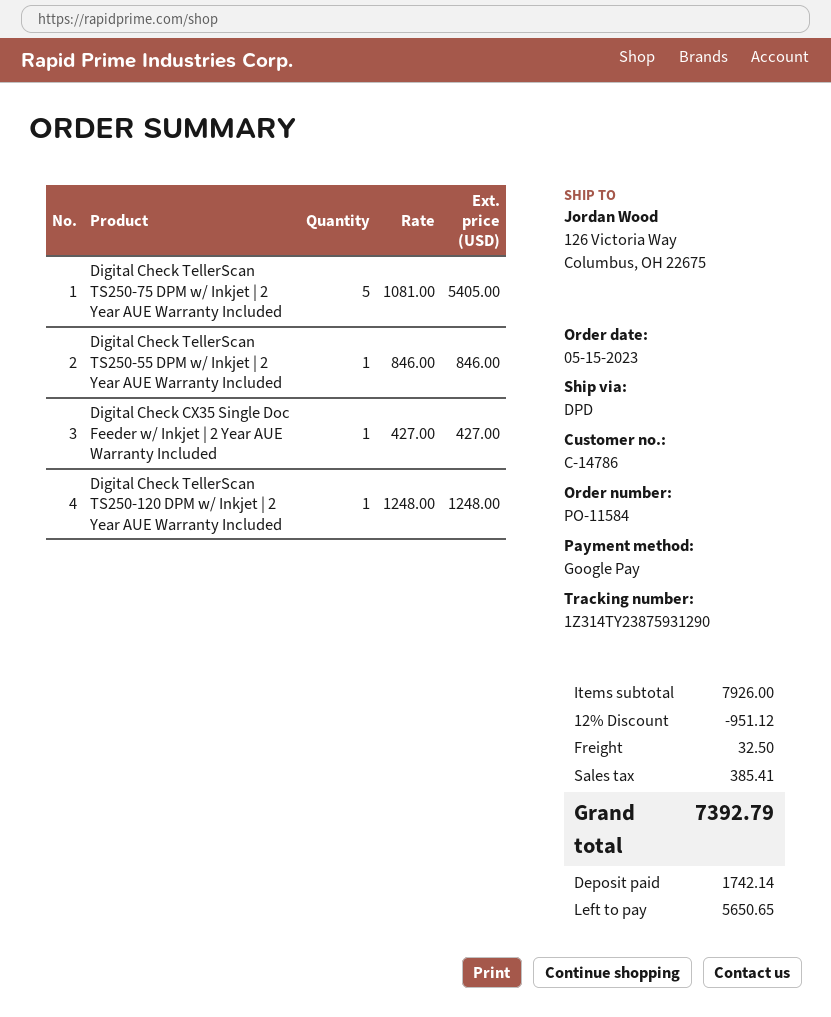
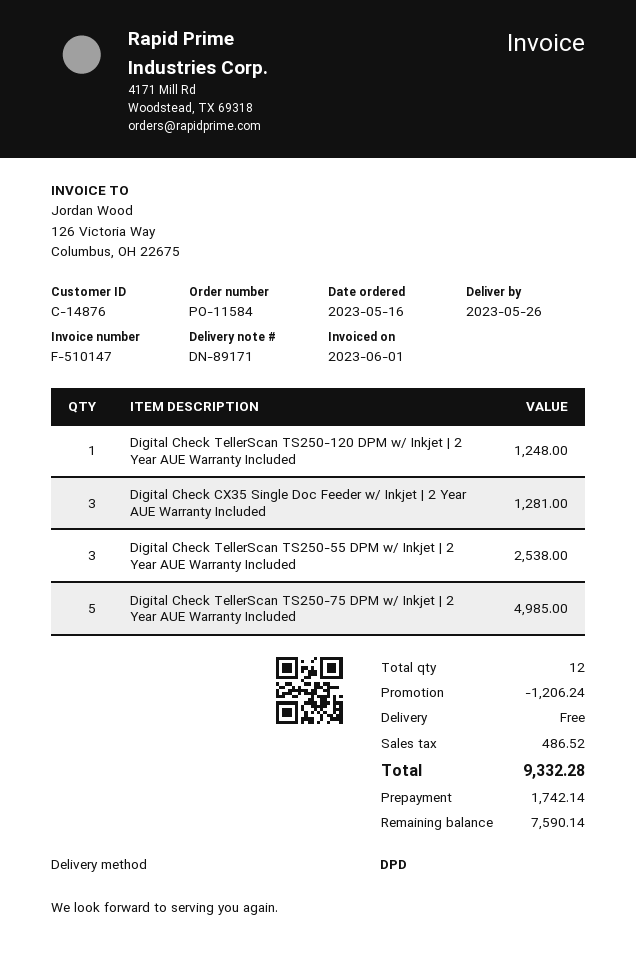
order date: 2023-05-15 -> 2023-05-16
customer number: C-14786 -> C-14876
Digital Check TellerScan TS250-75 DPM w/ Inkjet | 2 Year AUE Warranty Included: 5 for 5405.00 -> 5 for 4985.00
Digital Check TellerScan TS250-55 DPM w/ Inkjet | 2 Year AUE Warranty Included: 1 for 846.00 -> 3 for 2538.00
Digital Check CX35 Single Doc Feeder w/ Inkjet | 2 Year AUE Warranty Included: 1 for 427.00 -> 3 for 1281.00
discount: 951.12 -> 1206.24
shipping: 32.50 -> 0.00
tax: 385.41 -> 486.52
total: 7392.79 -> 9332.28
balance: 5650.65 -> 7590.14

